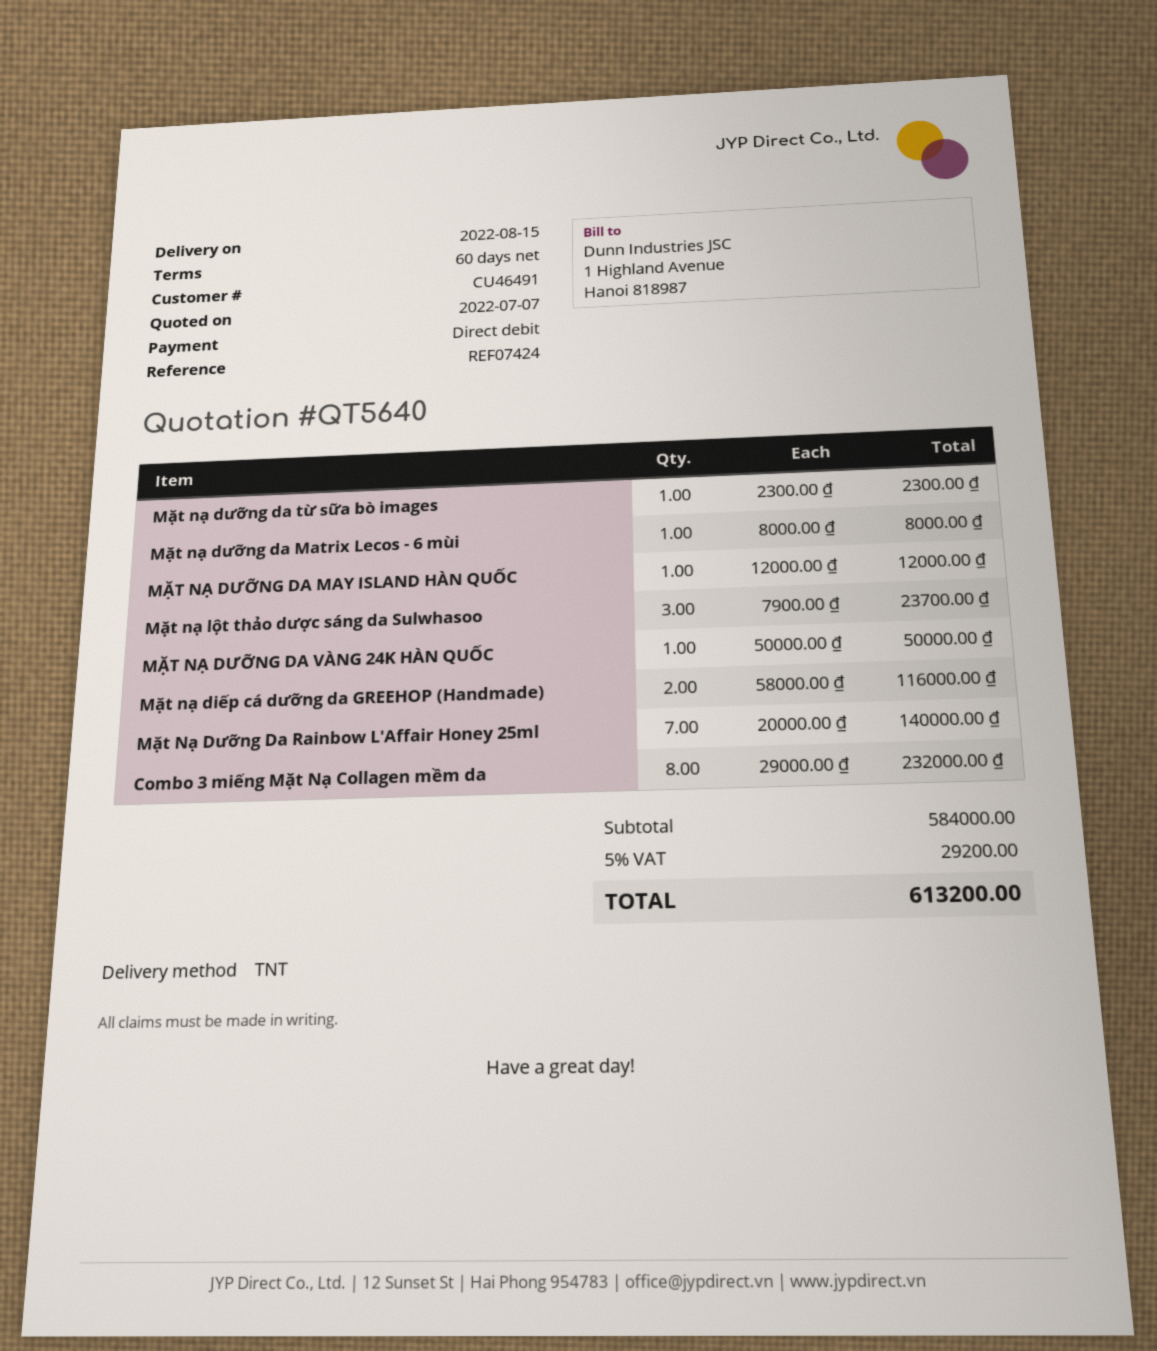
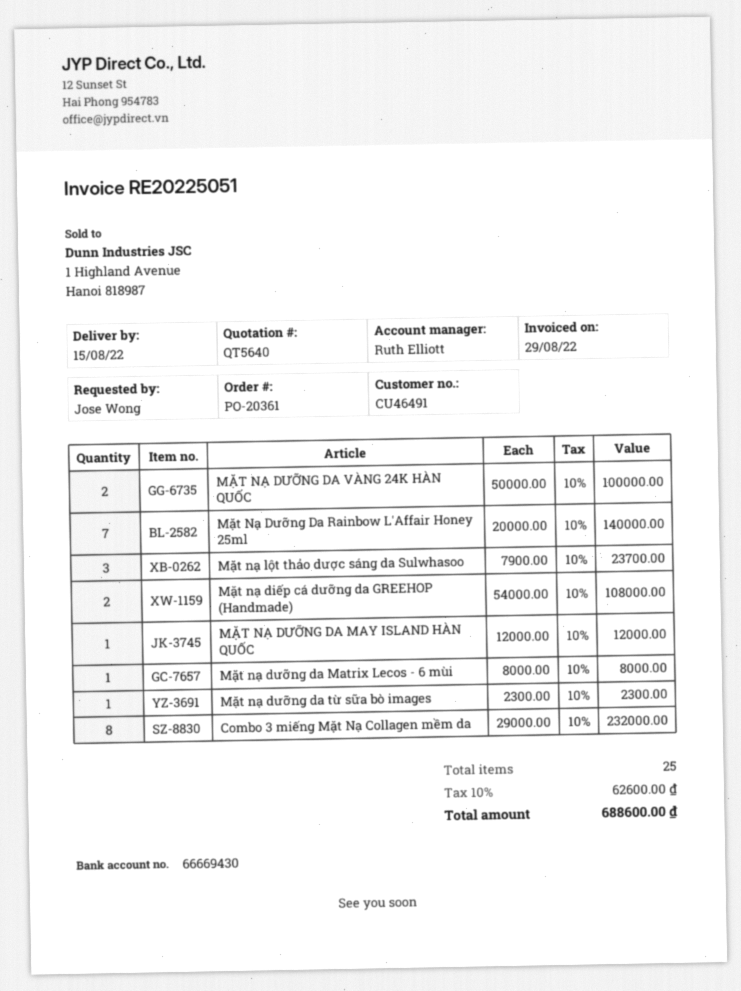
MẶT NẠ DƯỠNG DA VÀNG 24K HÀN QUỐC: 1 x 50000.00 = 50000.00 -> 2 x 50000.00 = 100000.00
Mặt nạ diếp cá dưỡng da GREEHOP (Handmade): 2 x 58000.00 = 116000.00 -> 2 x 54000.00 = 108000.00
tax: 5% = 29200.00 -> 10% = 62600.00
total: 613200.00 -> 688600.00

